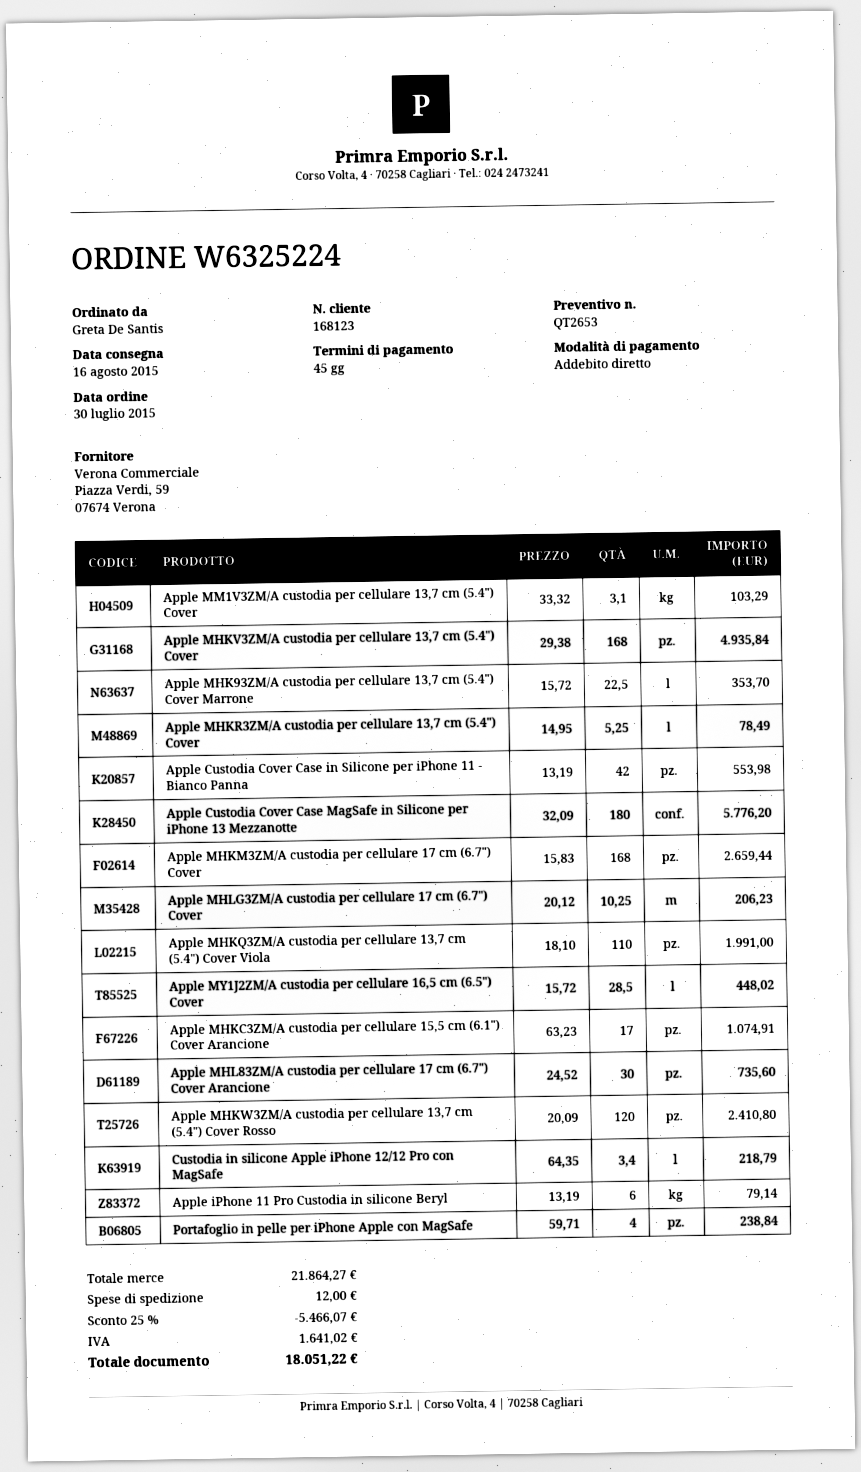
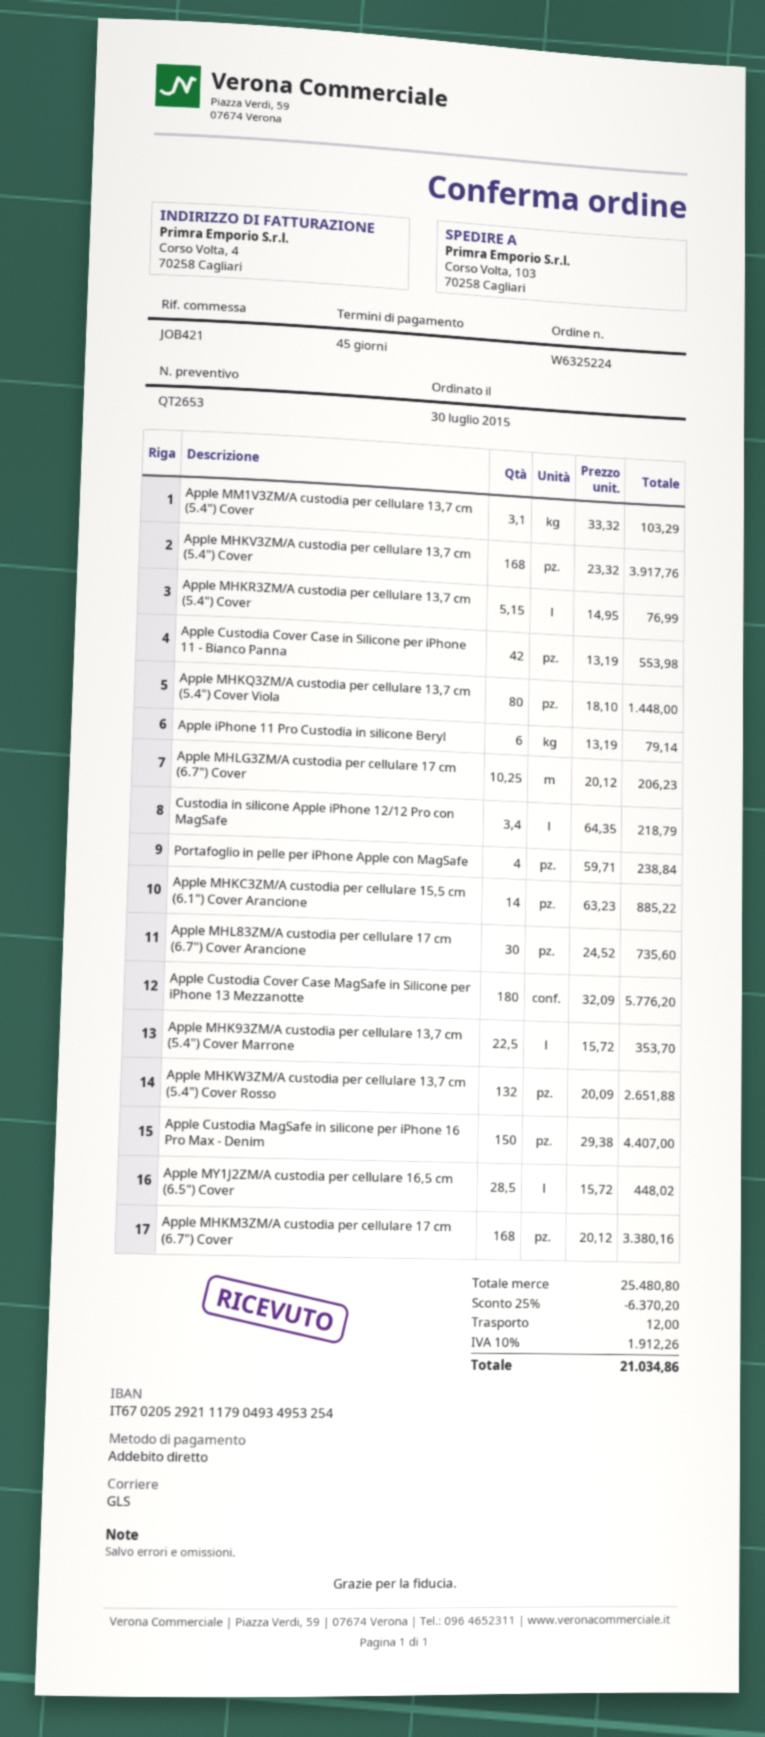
Apple MHKV3ZM/A custodia per cellulare 13,7 cm (5.4") Cover: 168 x 29.38 = 4935.84 -> 168 x 23.32 = 3917.76
Apple MHKR3ZM/A custodia per cellulare 13,7 cm (5.4") Cover: 5.25 x 14.95 = 78.49 -> 5.15 x 14.95 = 76.99
Apple MHKM3ZM/A custodia per cellulare 17 cm (6.7") Cover: 168 x 15.83 = 2659.44 -> 168 x 20.12 = 3380.16
Apple MHKQ3ZM/A custodia per cellulare 13,7 cm (5.4") Cover Viola: 110 x 18.10 = 1991.00 -> 80 x 18.10 = 1448.00
Apple MHKC3ZM/A custodia per cellulare 15,5 cm (6.1") Cover Arancione: 17 x 63.23 = 1074.91 -> 14 x 63.23 = 885.22
Apple MHKW3ZM/A custodia per cellulare 13,7 cm (5.4") Cover Rosso: 120 x 20.09 = 2410.80 -> 132 x 20.09 = 2651.88
Apple Custodia MagSafe in silicone per iPhone 16 Pro Max - Denim: none -> 150 x 29.38 = 4407.00
subtotal: 21864.27 -> 25480.80
discount: 25% = 5466.07 -> 25% = 6370.20
tax: 1641.02 -> 1912.26
total: 18051.22 -> 21034.86

